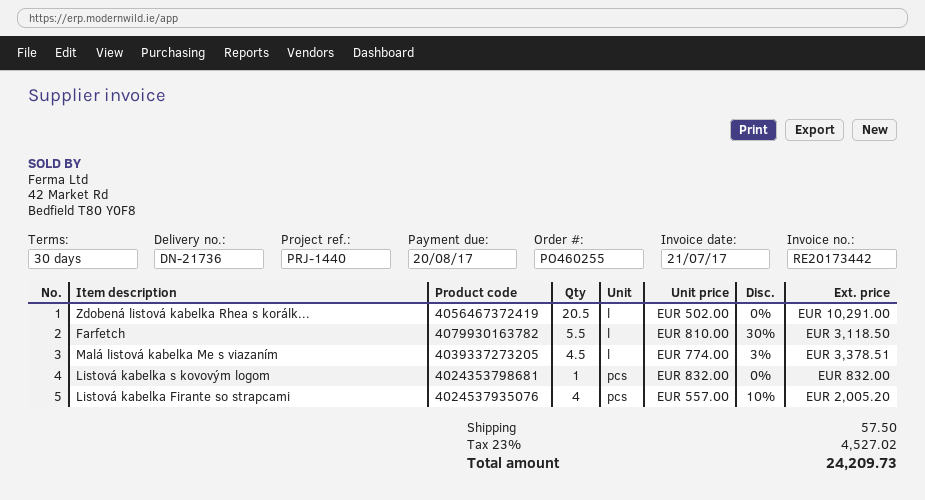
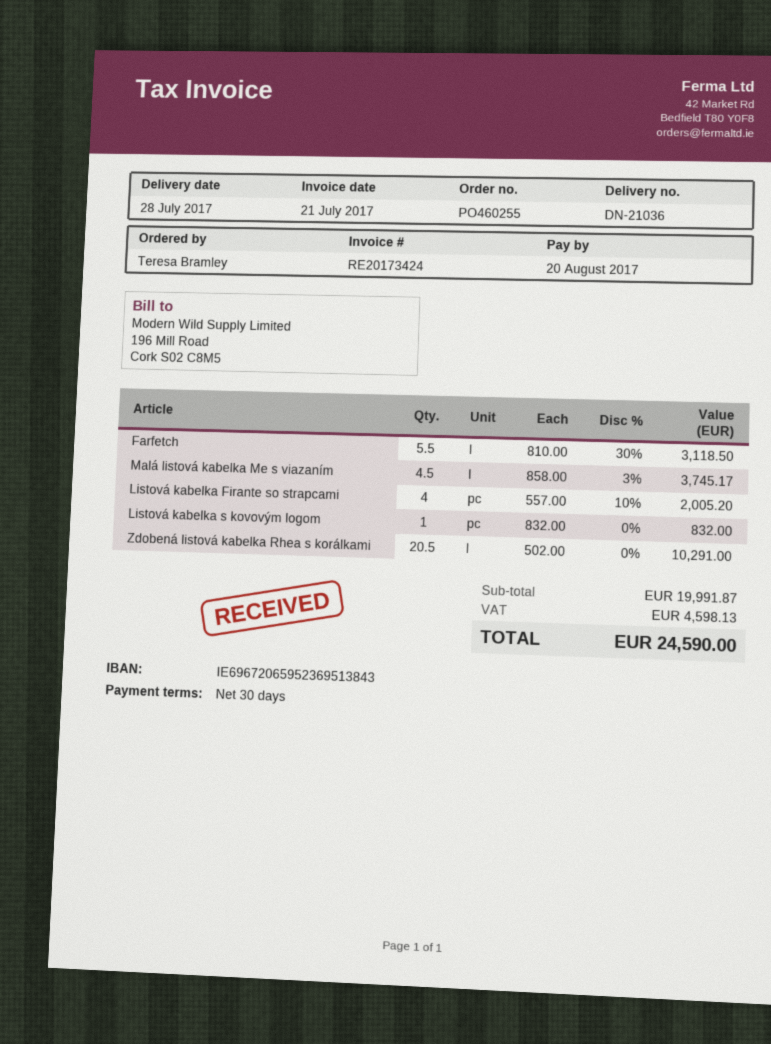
delivery note number: DN-21736 -> DN-21036
invoice number: RE20173442 -> RE20173424
Malá listová kabelka Me s viazaním: 4.5 x 774.00 - 3% = 3378.51 -> 4.5 x 858.00 - 3% = 3745.17
shipping: 57.50 -> none
tax: 4527.02 -> 4598.13
total: 24209.73 -> 24590.00

